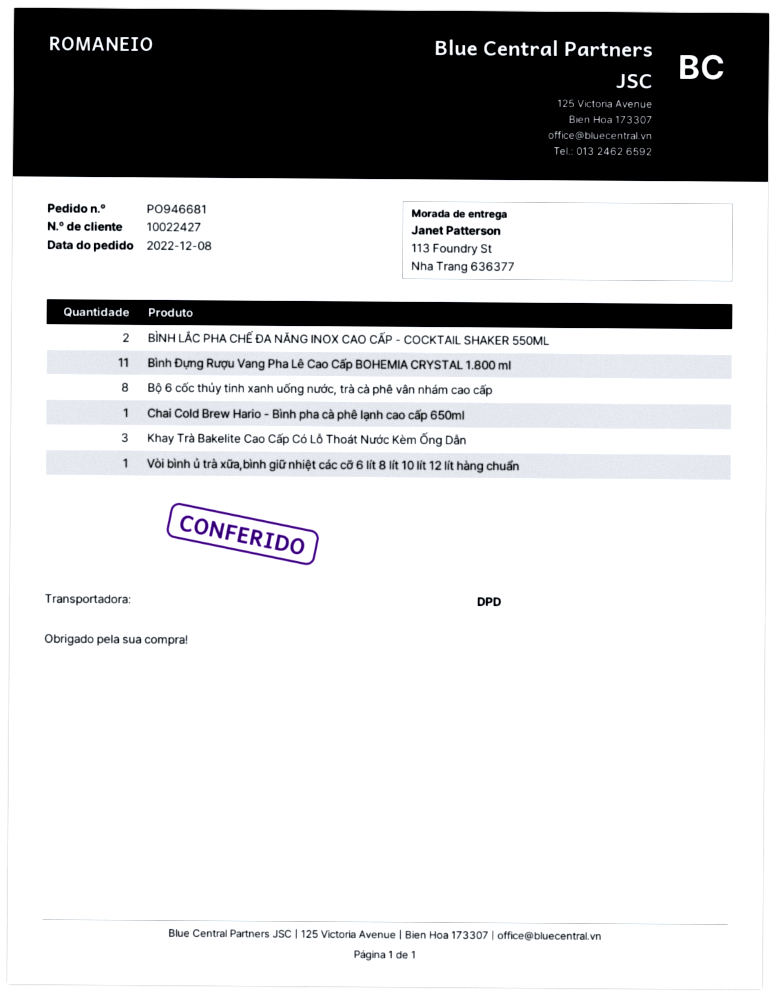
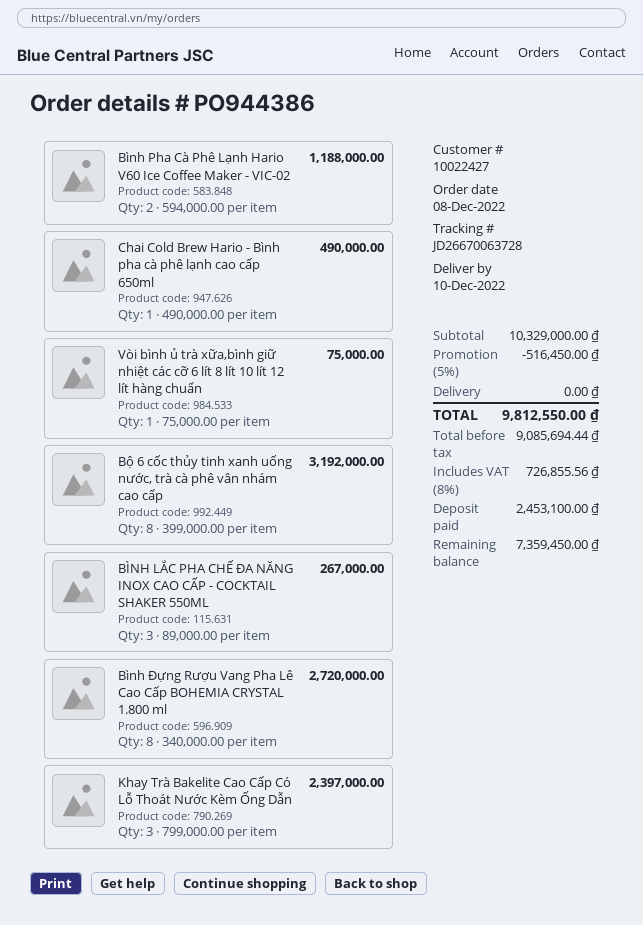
order number: PO946681 -> PO944386
BÌNH LẮC PHA CHẾ ĐA NĂNG INOX CAO CẤP - COCKTAIL SHAKER 550ML: 2 -> 3
Bình Đựng Rượu Vang Pha Lê Cao Cấp BOHEMIA CRYSTAL 1.800 ml: 11 -> 8
Bình Pha Cà Phê Lạnh Hario V60 Ice Coffee Maker - VIC-02: none -> 2

